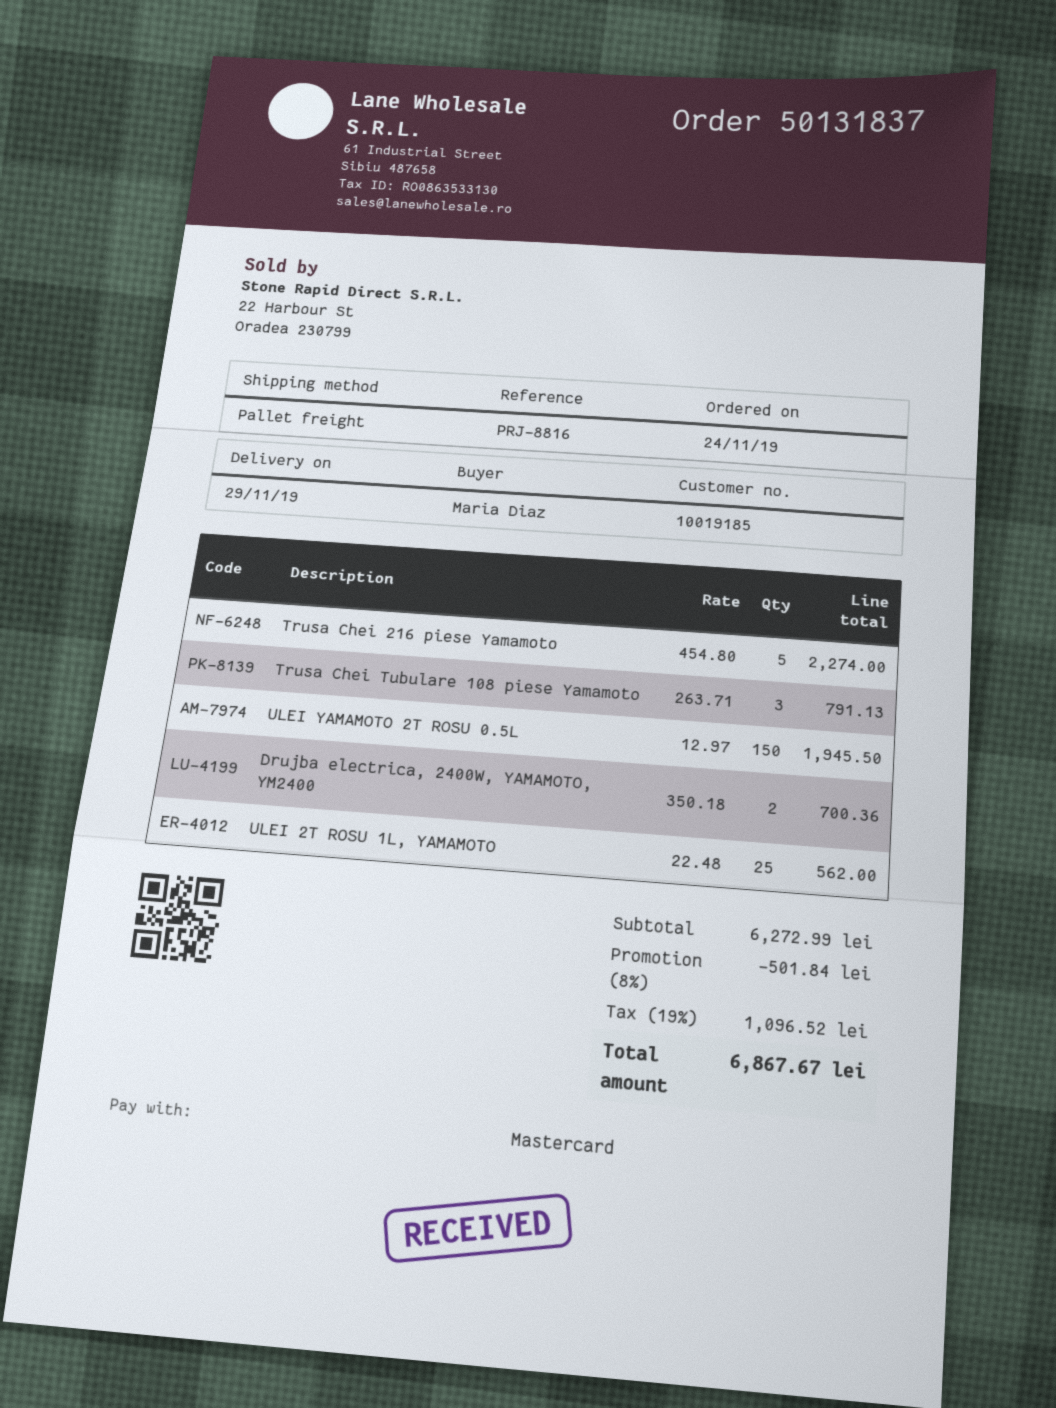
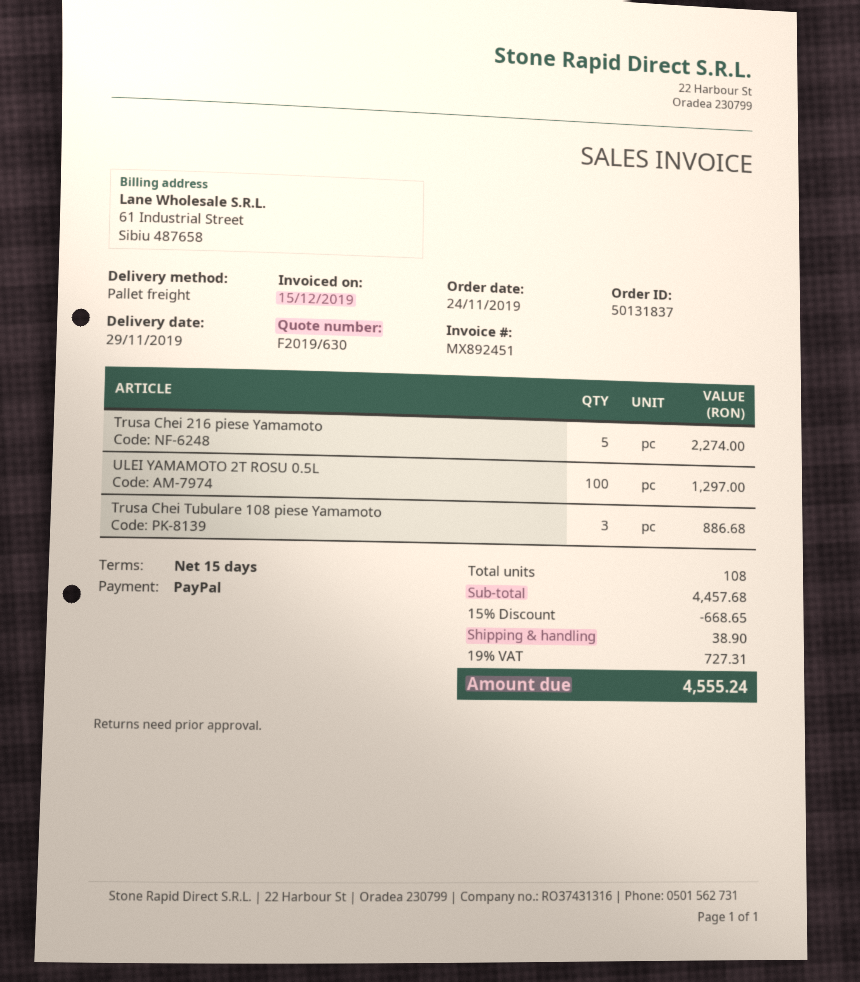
payment method: Mastercard -> PayPal
Trusa Chei Tubulare 108 piese Yamamoto: 3 for 791.13 -> 3 for 886.68
ULEI YAMAMOTO 2T ROSU 0.5L: 150 for 1945.50 -> 100 for 1297.00
Drujba electrica, 2400W, YAMAMOTO, YM2400: 2 for 700.36 -> none
ULEI 2T ROSU 1L, YAMAMOTO: 25 for 562.00 -> none
subtotal: 6272.99 -> 4457.68
discount: 8% = 501.84 -> 15% = 668.65
shipping: none -> 38.90
tax: 19% = 1096.52 -> 19% = 727.31
total: 6867.67 -> 4555.24

